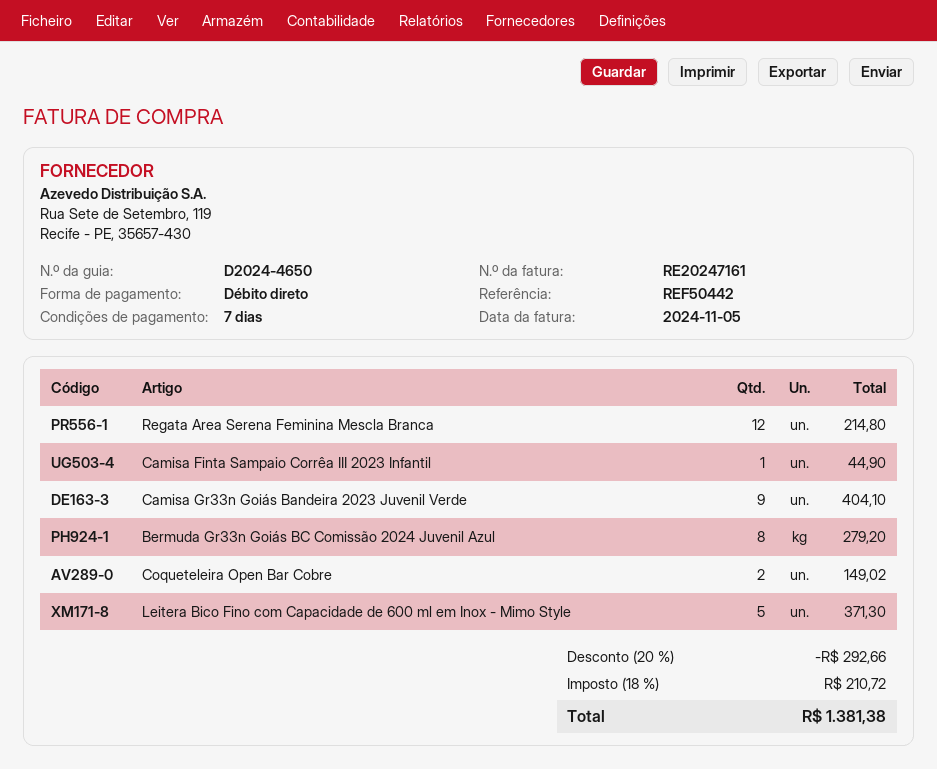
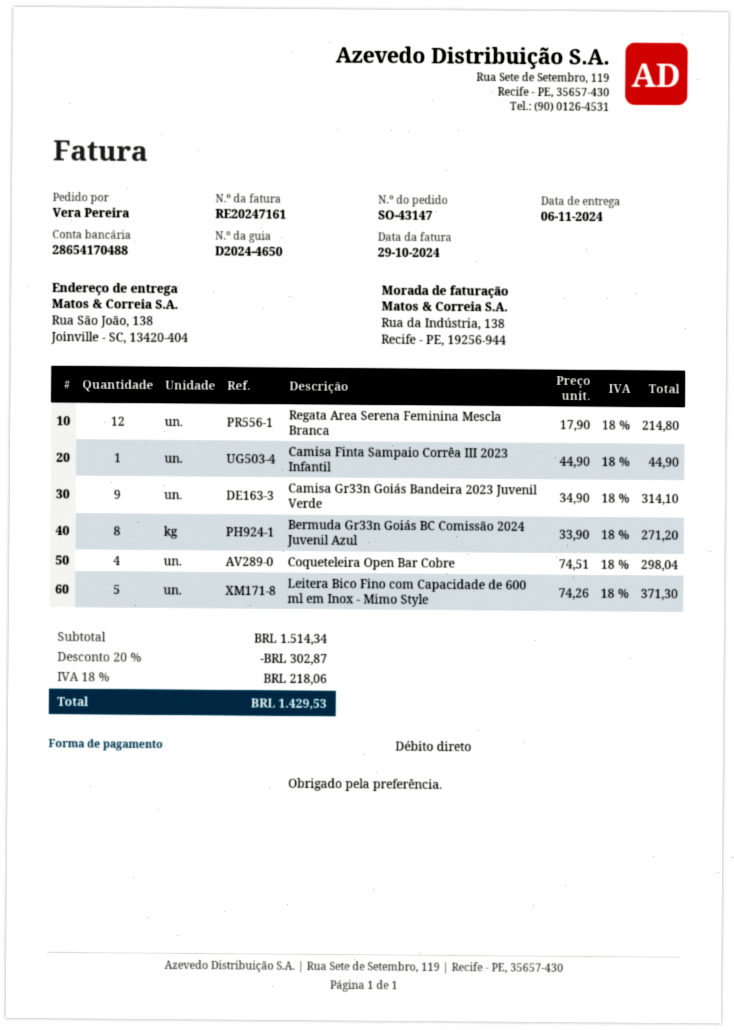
invoice date: 2024-11-05 -> 2024-10-29
Camisa Gr33n Goiás Bandeira 2023 Juvenil Verde: 9 for 404.10 -> 9 for 314.10
Bermuda Gr33n Goiás BC Comissão 2024 Juvenil Azul: 8 for 279.20 -> 8 for 271.20
Coqueteleira Open Bar Cobre: 2 for 149.02 -> 4 for 298.04
discount: 20% = 292.66 -> 20% = 302.87
tax: 18% = 210.72 -> 18% = 218.06
total: 1381.38 -> 1429.53

